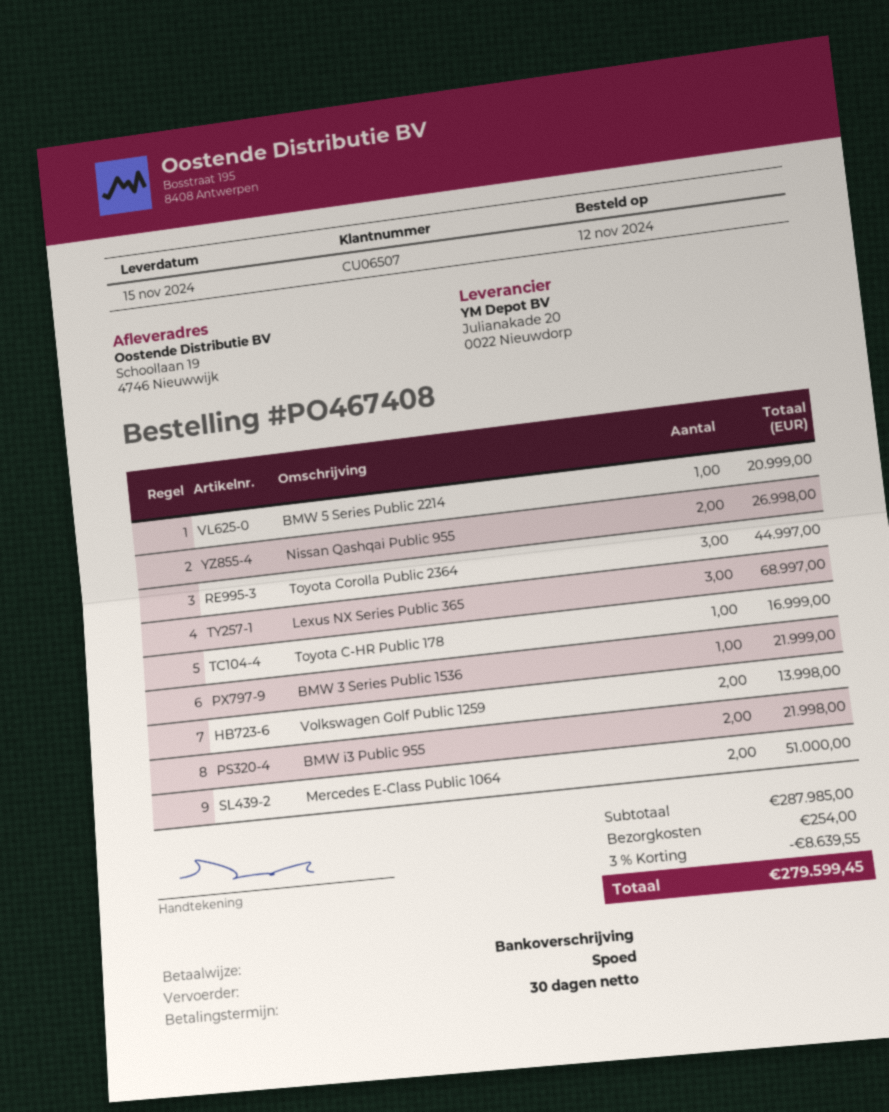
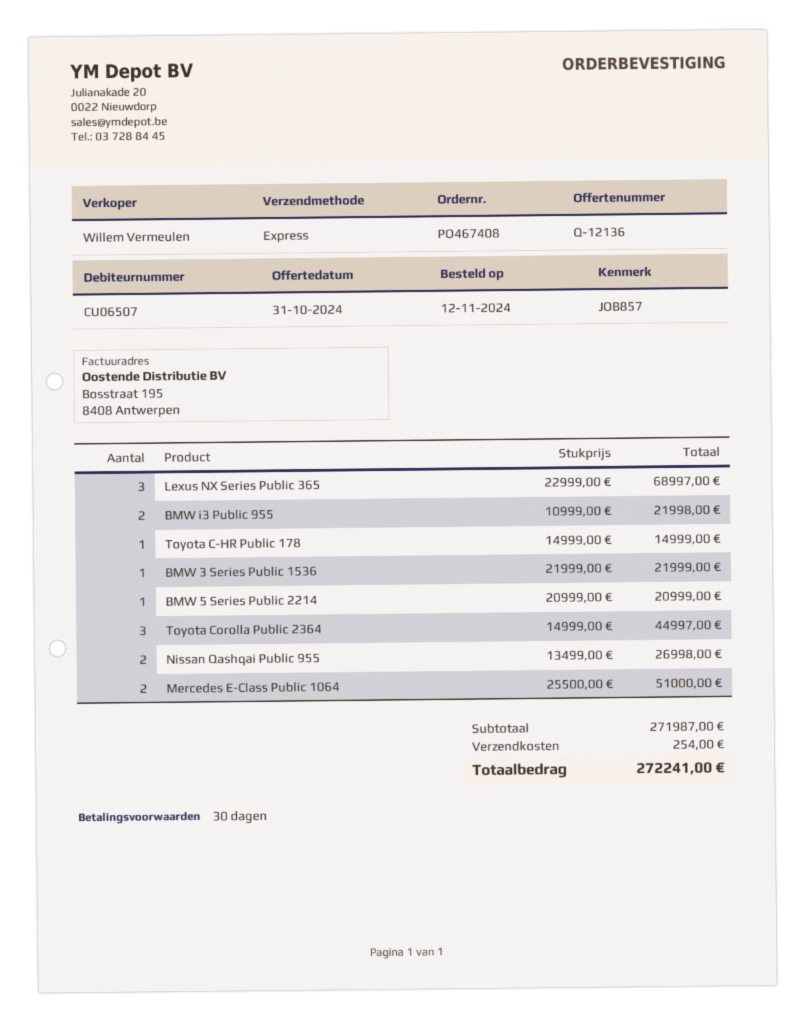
Toyota C-HR Public 178: 1 for 16999.00 -> 1 for 14999.00
Volkswagen Golf Public 1259: 2 for 13998.00 -> none
subtotal: 287985.00 -> 271987.00
discount: 3% = 8639.55 -> none
total: 279599.45 -> 272241.00

